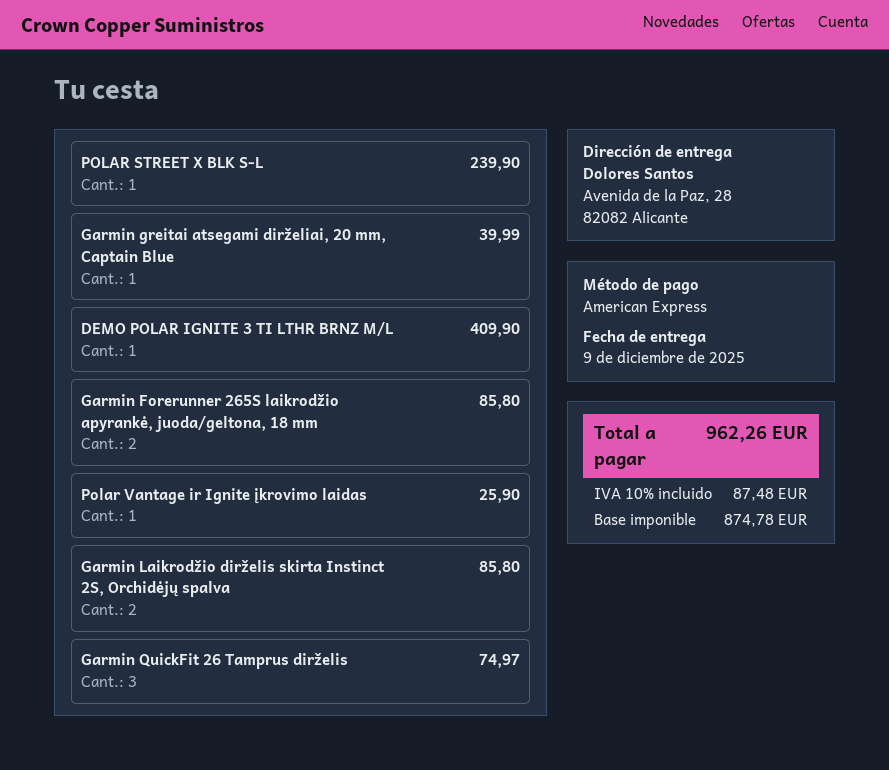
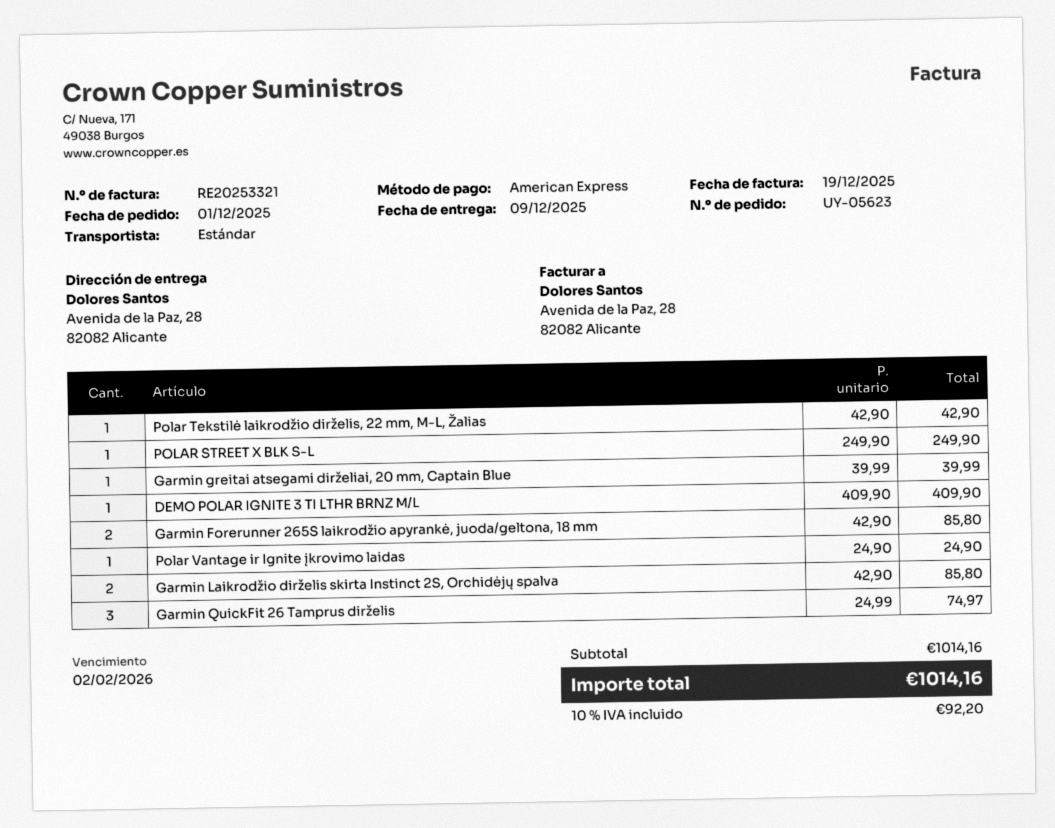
POLAR STREET X BLK S-L: 1 for 239.90 -> 1 for 249.90
Polar Vantage ir Ignite įkrovimo laidas: 1 for 25.90 -> 1 for 24.90
Polar Tekstilė laikrodžio dirželis, 22 mm, M-L, Žalias: none -> 1 for 42.90
tax: 10% = 87.48 -> 10% = 92.20
total: 962.26 -> 1014.16

